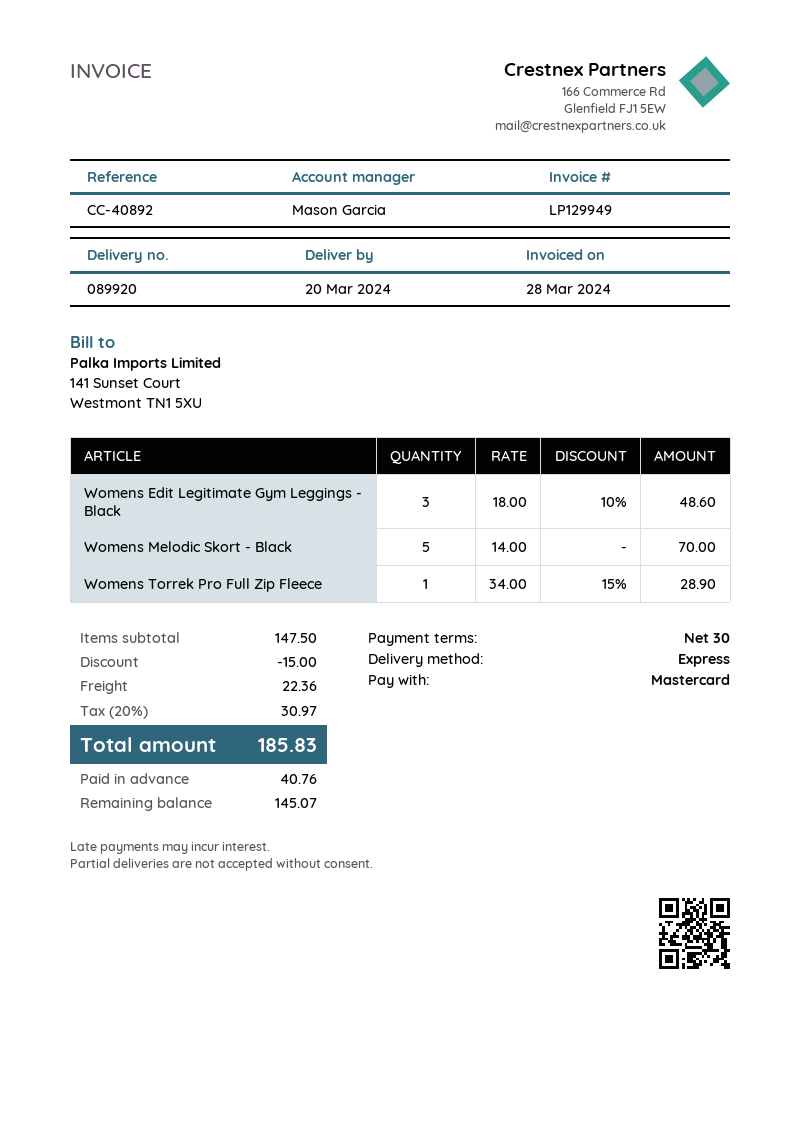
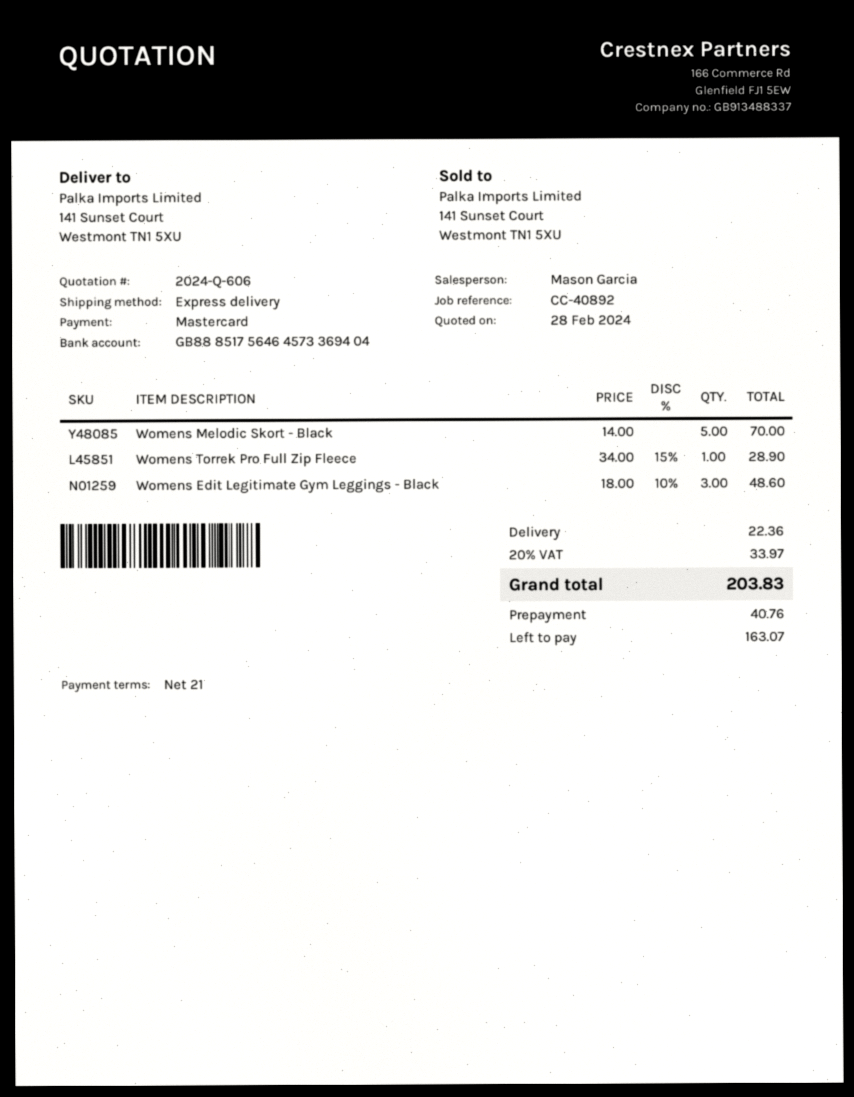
payment terms: 30 days -> 21 days
discount: 15.00 -> none
tax: 20% = 30.97 -> 20% = 33.97
total: 185.83 -> 203.83
balance: 145.07 -> 163.07

